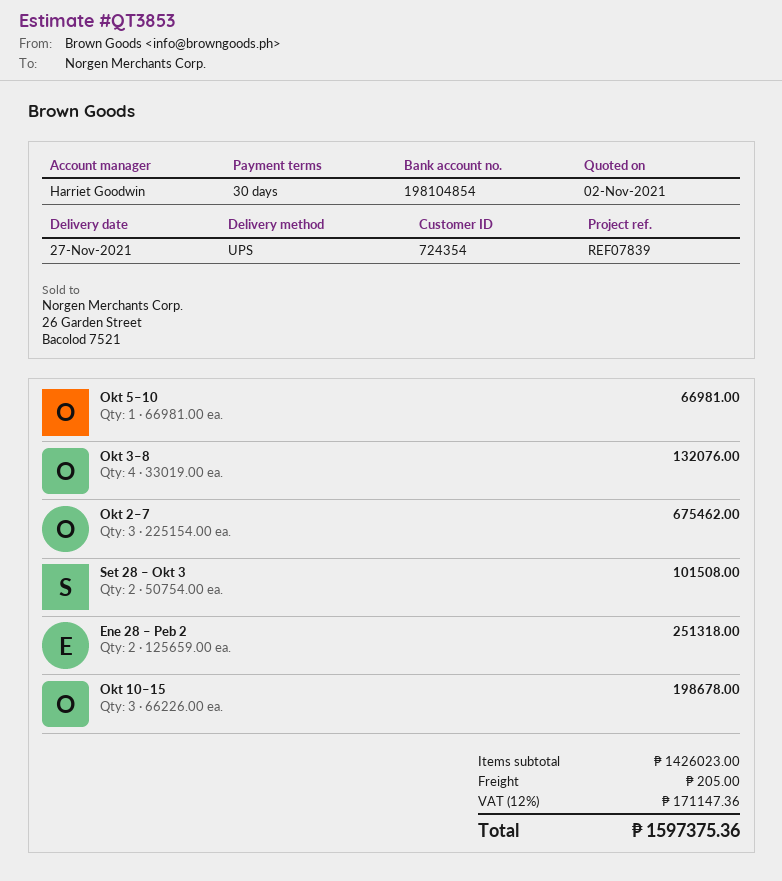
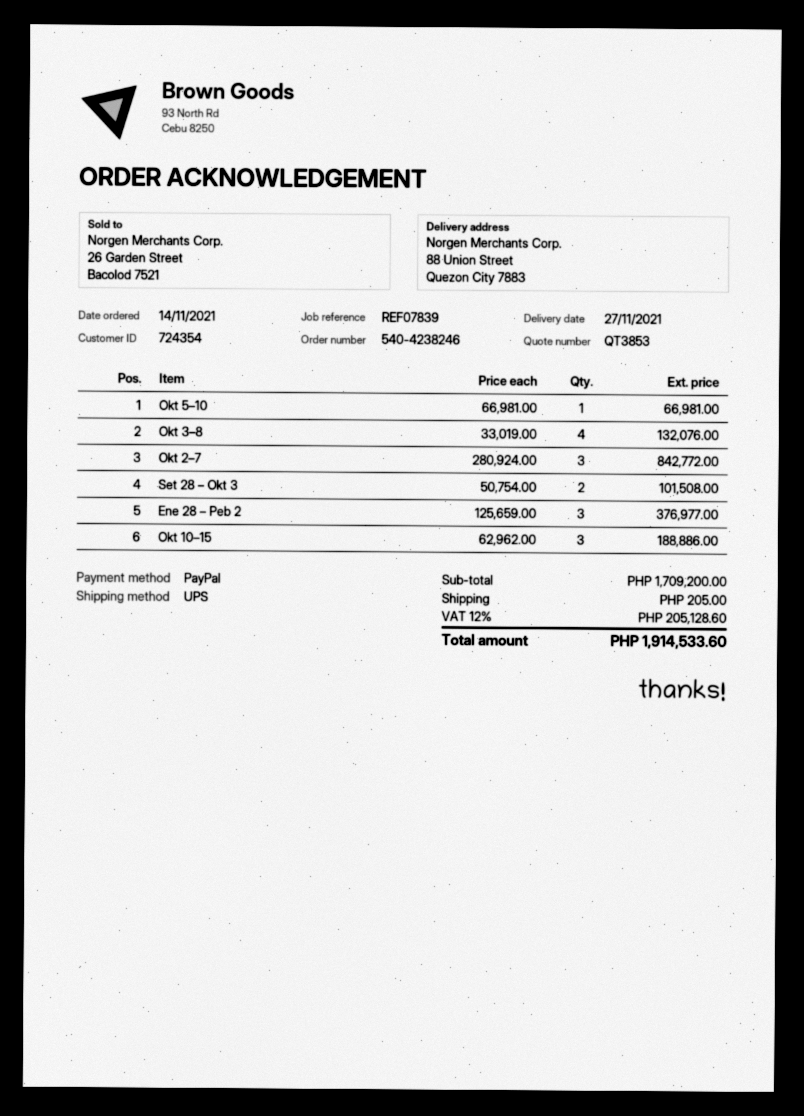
Okt 2–7: 3 x 225154.00 = 675462.00 -> 3 x 280924.00 = 842772.00
Ene 28 – Peb 2: 2 x 125659.00 = 251318.00 -> 3 x 125659.00 = 376977.00
Okt 10–15: 3 x 66226.00 = 198678.00 -> 3 x 62962.00 = 188886.00
subtotal: 1426023.00 -> 1709200.00
tax: 12% = 171147.36 -> 12% = 205128.60
total: 1597375.36 -> 1914533.60

